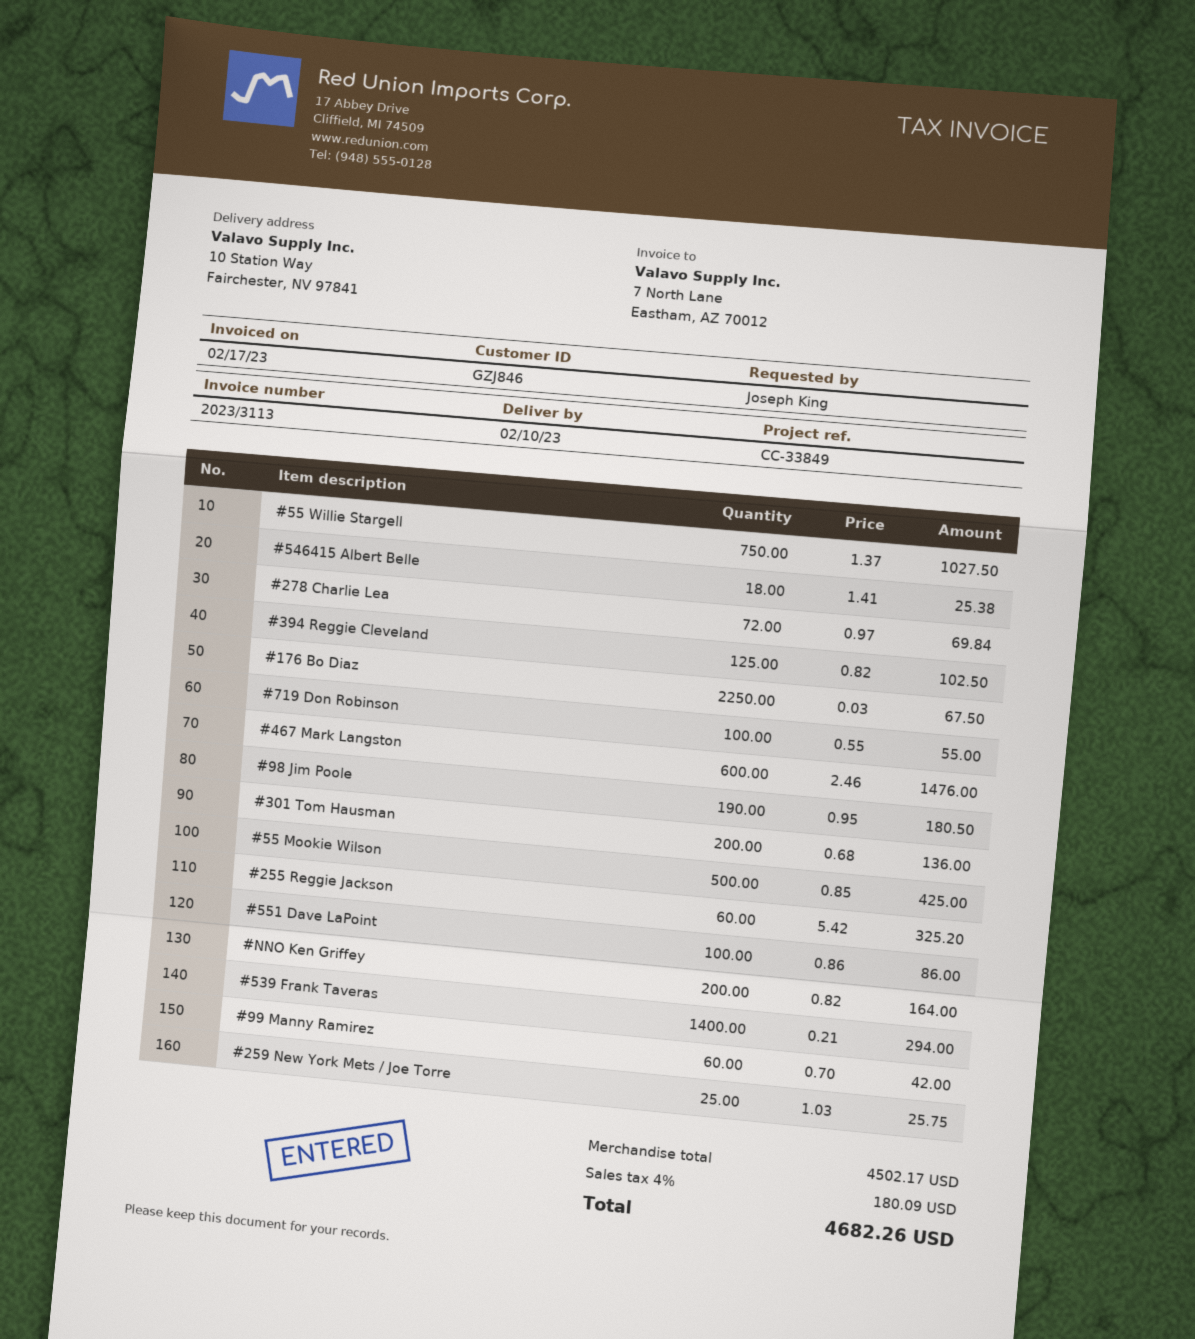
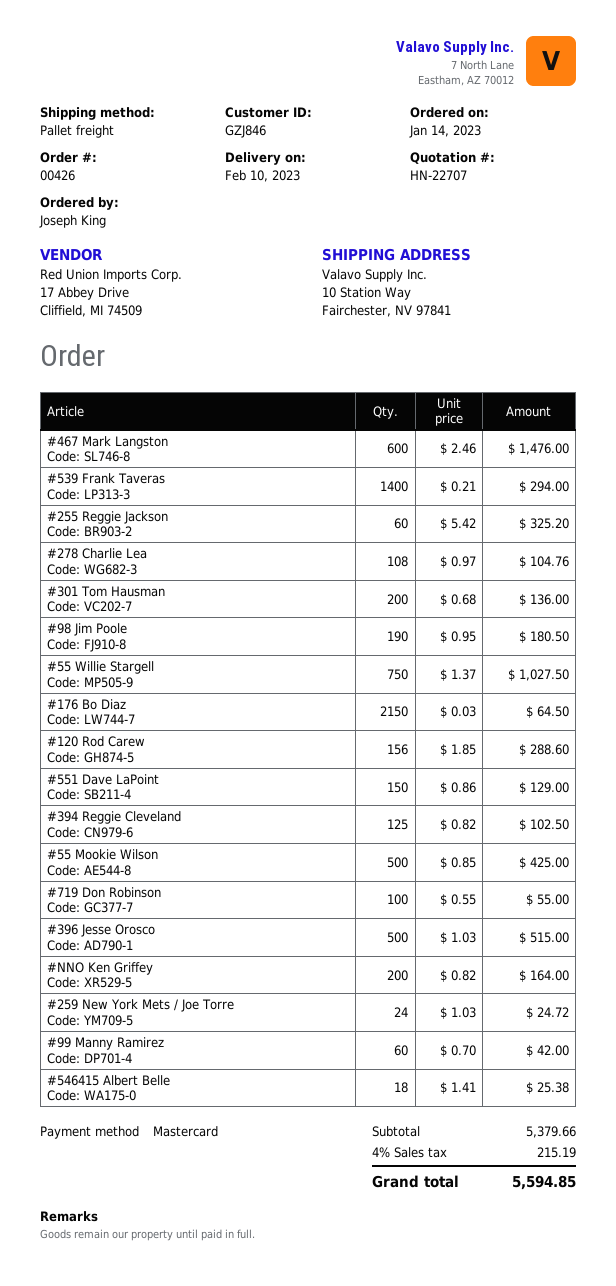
#278 Charlie Lea: 72 x 0.97 = 69.84 -> 108 x 0.97 = 104.76
#176 Bo Diaz: 2250 x 0.03 = 67.50 -> 2150 x 0.03 = 64.50
#551 Dave LaPoint: 100 x 0.86 = 86.00 -> 150 x 0.86 = 129.00
#259 New York Mets / Joe Torre: 25 x 1.03 = 25.75 -> 24 x 1.03 = 24.72
#120 Rod Carew: none -> 156 x 1.85 = 288.60
#396 Jesse Orosco: none -> 500 x 1.03 = 515.00
subtotal: 4502.17 -> 5379.66
tax: 4% = 180.09 -> 4% = 215.19
total: 4682.26 -> 5594.85

